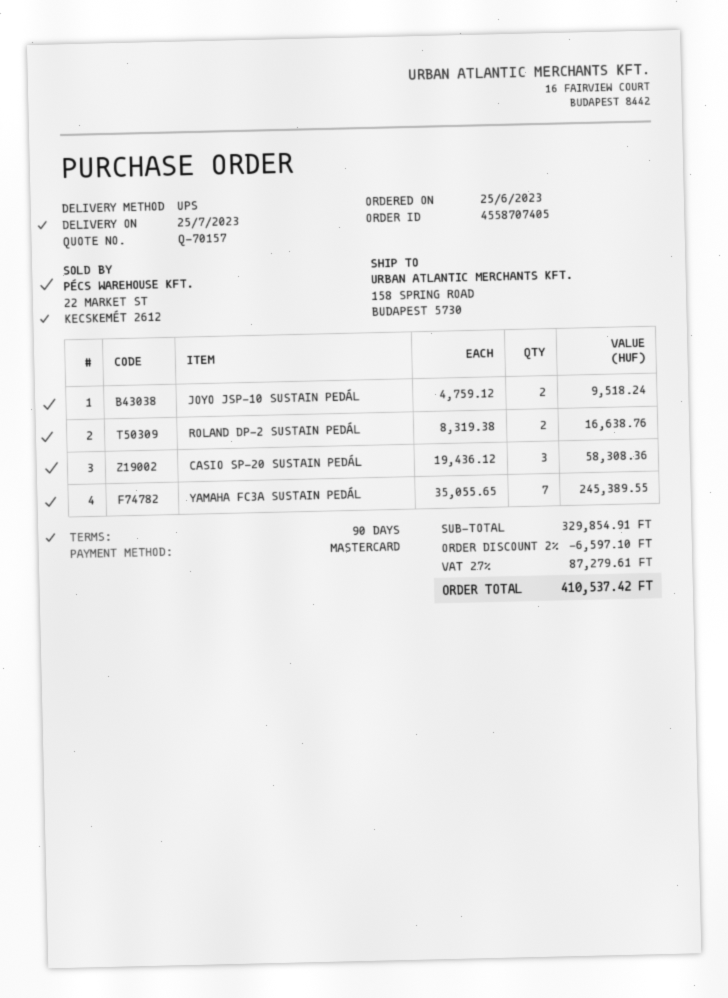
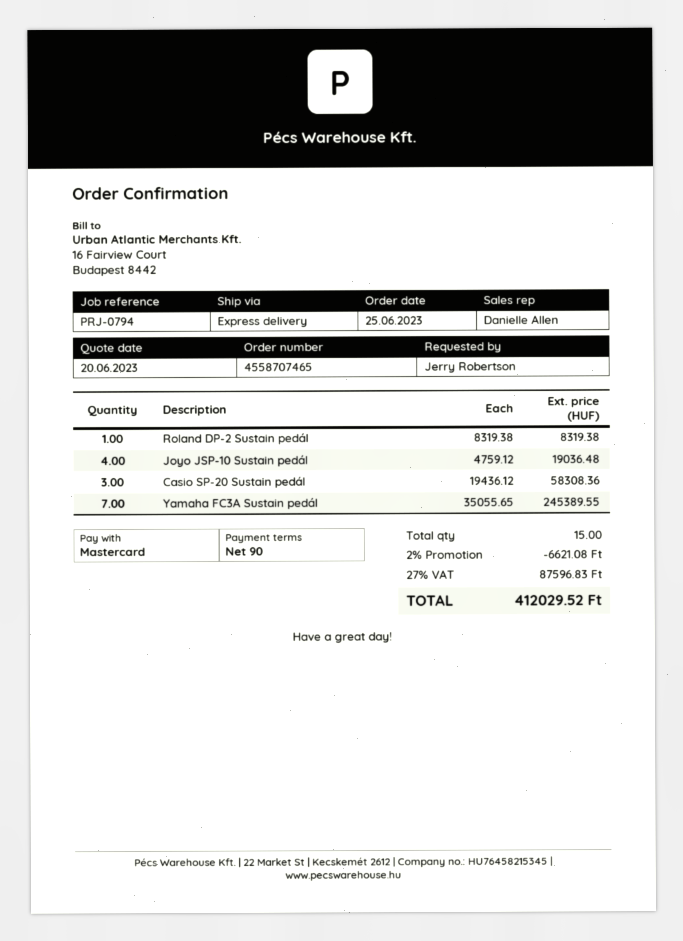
order number: 4558707405 -> 4558707465
shipping method: UPS -> express
JOYO JSP-10 SUSTAIN PEDÁL: 2 x 4759.12 = 9518.24 -> 4 x 4759.12 = 19036.48
ROLAND DP-2 SUSTAIN PEDÁL: 2 x 8319.38 = 16638.76 -> 1 x 8319.38 = 8319.38
discount: 2% = 6597.10 -> 2% = 6621.08
tax: 27% = 87279.61 -> 27% = 87596.83
total: 410537.42 -> 412029.52

